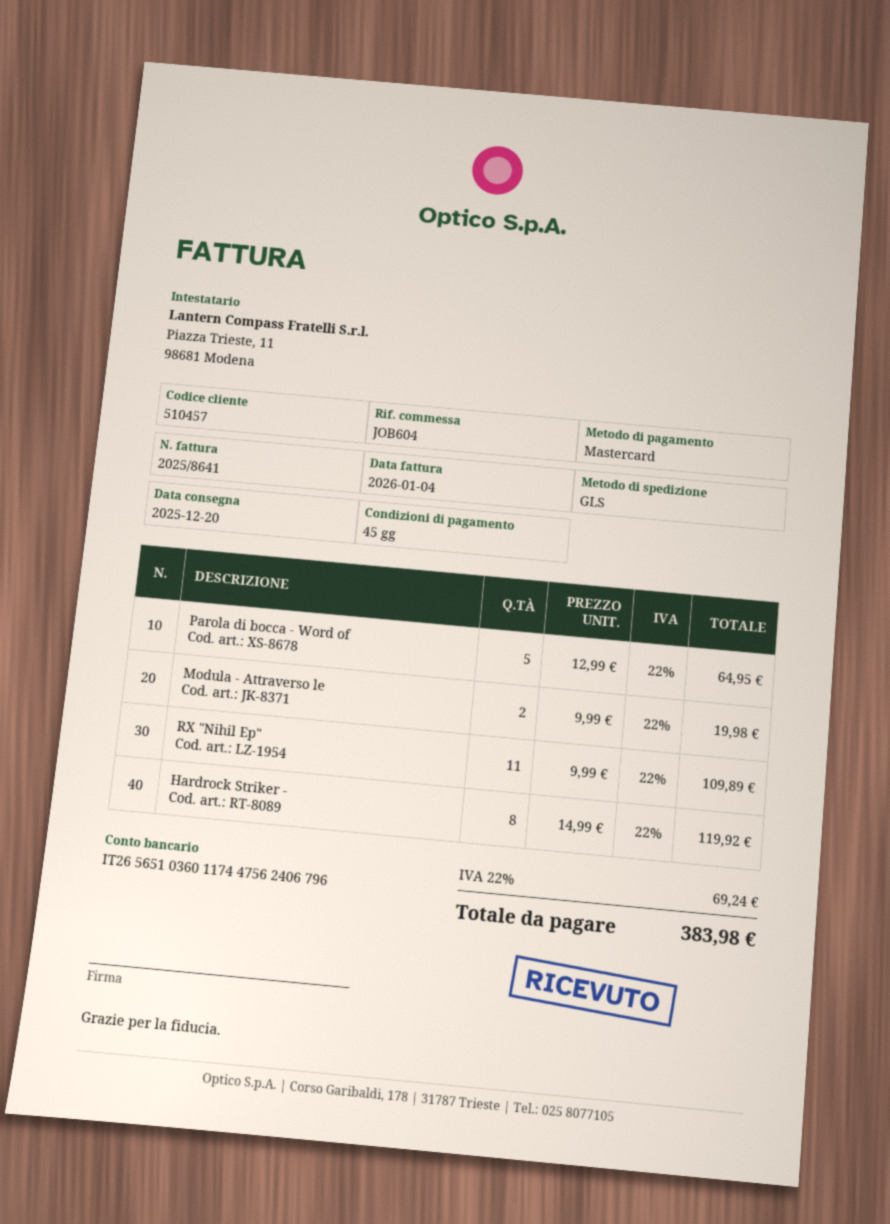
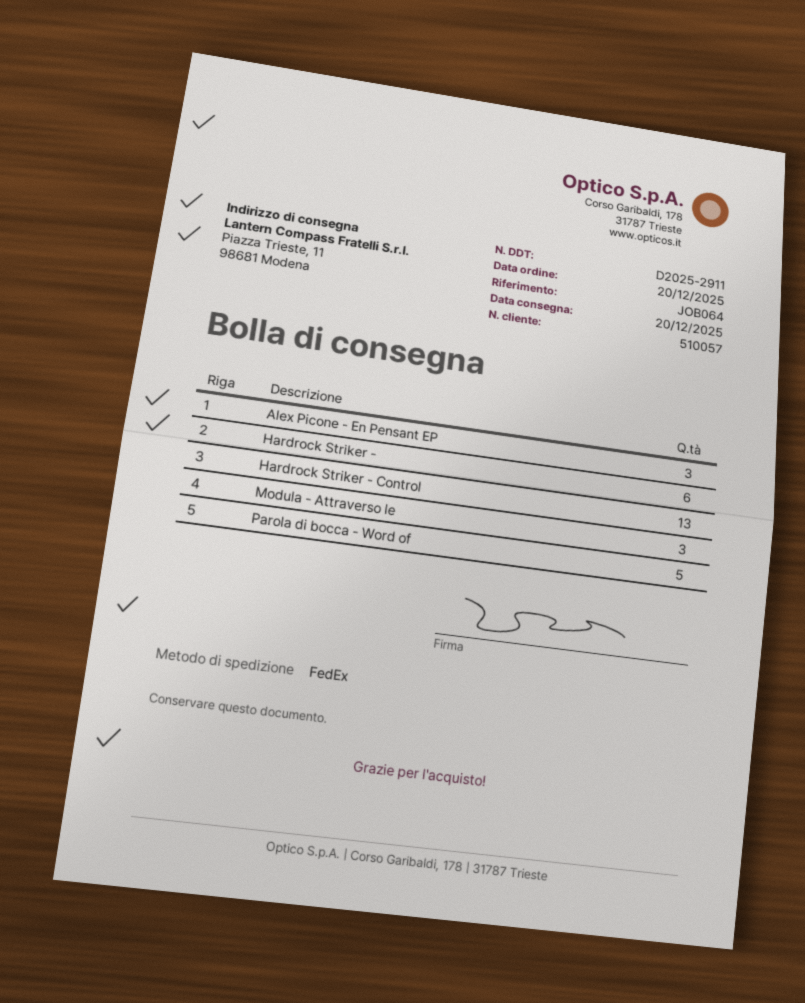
customer number: 510457 -> 510057
reference: JOB604 -> JOB064
shipping method: GLS -> FedEx
Modula - Attraverso le: 2 -> 3
RX "Nihil Ep": 11 -> none
Hardrock Striker -: 8 -> 6
Alex Picone - En Pensant EP: none -> 3
Hardrock Striker - Control: none -> 13

